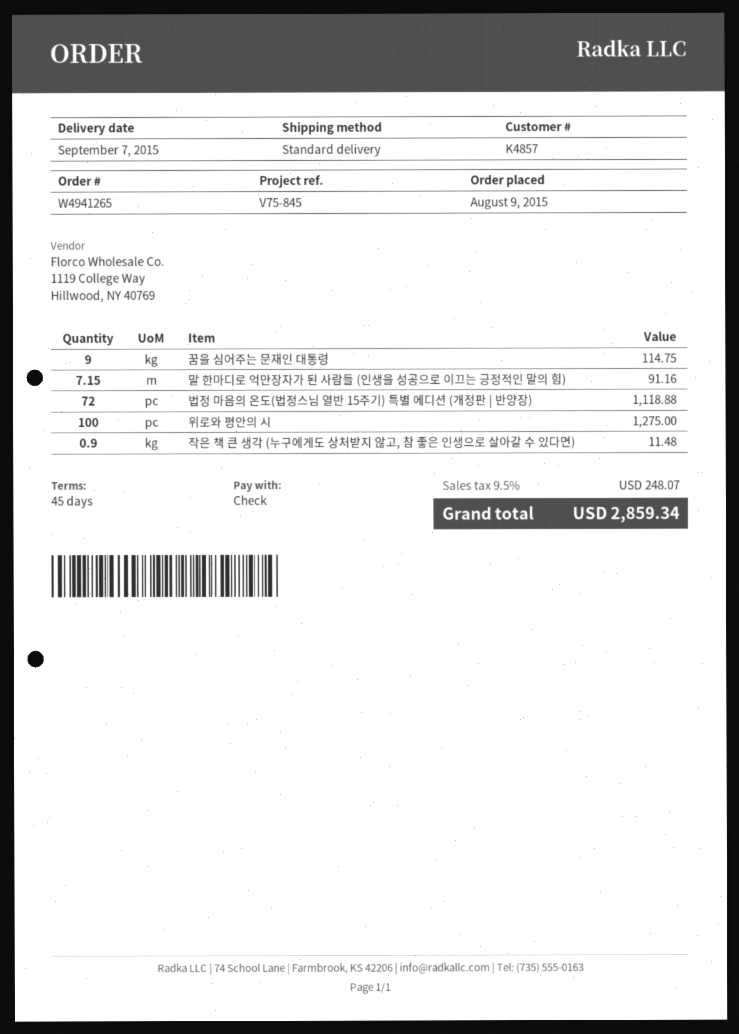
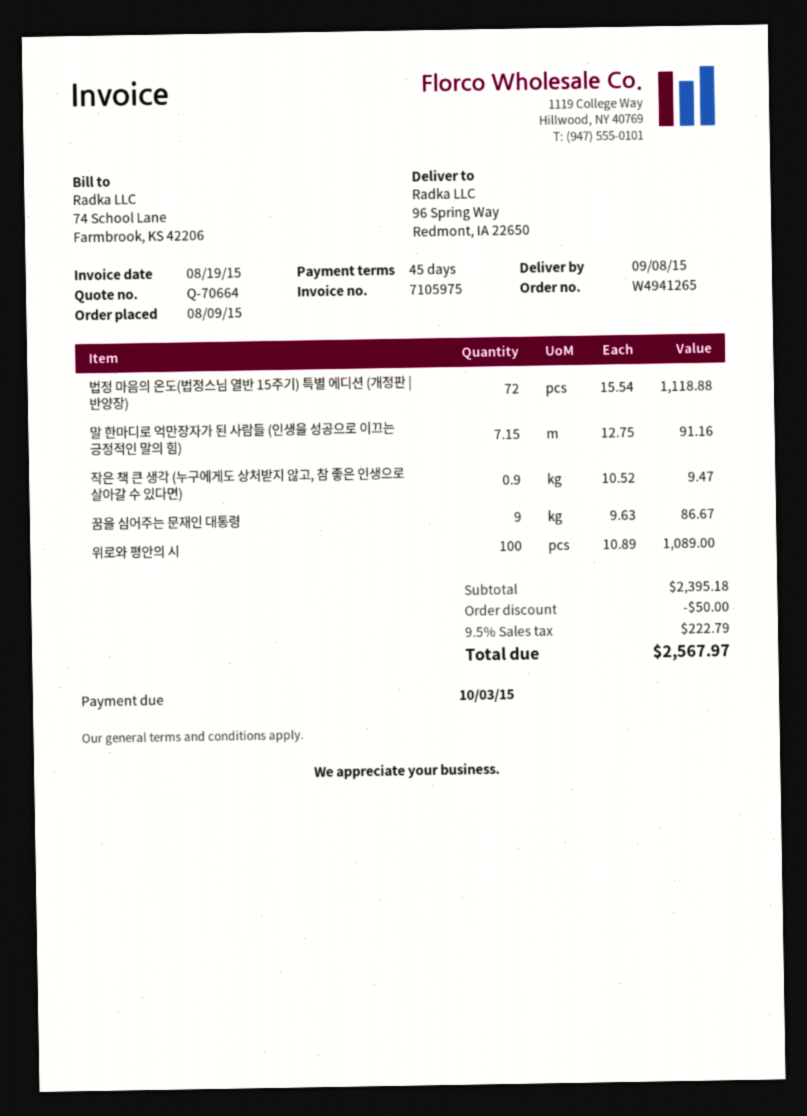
delivery date: 2015-09-07 -> 2015-09-08
꿈을 심어주는 문재인 대통령: 9 for 114.75 -> 9 for 86.67
위로와 평안의 시: 100 for 1275.00 -> 100 for 1089.00
작은 책 큰 생각 (누구에게도 상처받지 않고, 참 좋은 인생으로 살아갈 수 있다면): 0.9 for 11.48 -> 0.9 for 9.47
discount: none -> 50.00
tax: 9.5% = 248.07 -> 9.5% = 222.79
total: 2859.34 -> 2567.97

